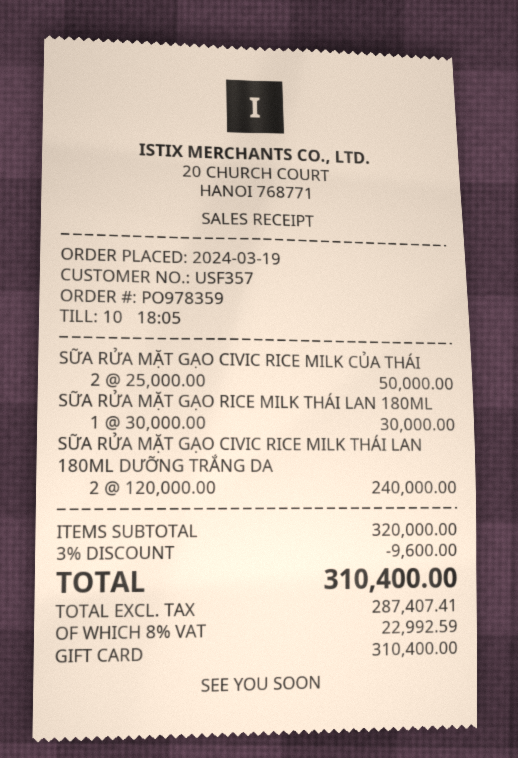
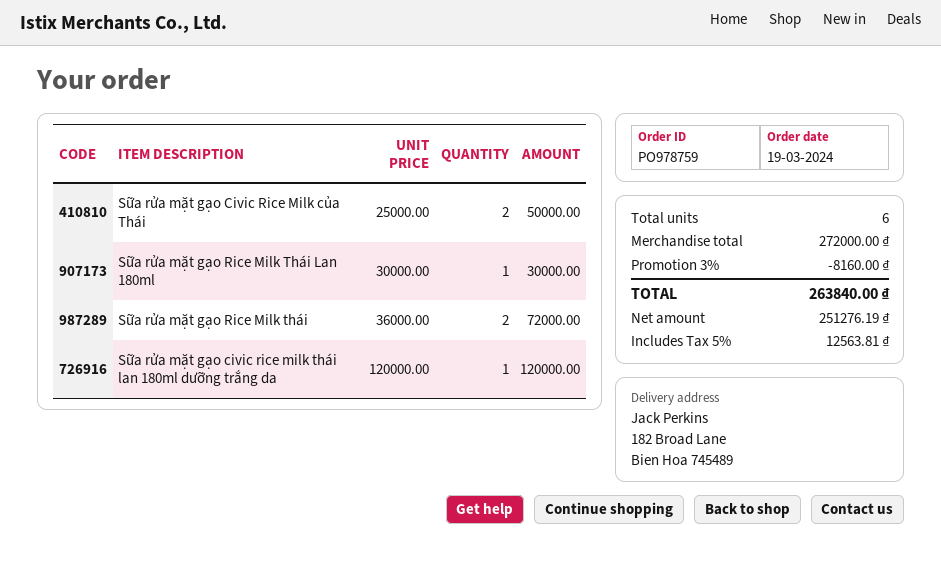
order number: PO978359 -> PO978759
SỮA RỬA MẶT GẠO CIVIC RICE MILK THÁI LAN 180ML DƯỠNG TRẮNG DA: 2 x 120000.00 = 240000.00 -> 1 x 120000.00 = 120000.00
Sữa rửa mặt gạo Rice Milk thái: none -> 2 x 36000.00 = 72000.00
subtotal: 320000.00 -> 272000.00
discount: 3% = 9600.00 -> 3% = 8160.00
net: 287407.41 -> 251276.19
tax: 8% = 22992.59 -> 5% = 12563.81
total: 310400.00 -> 263840.00

